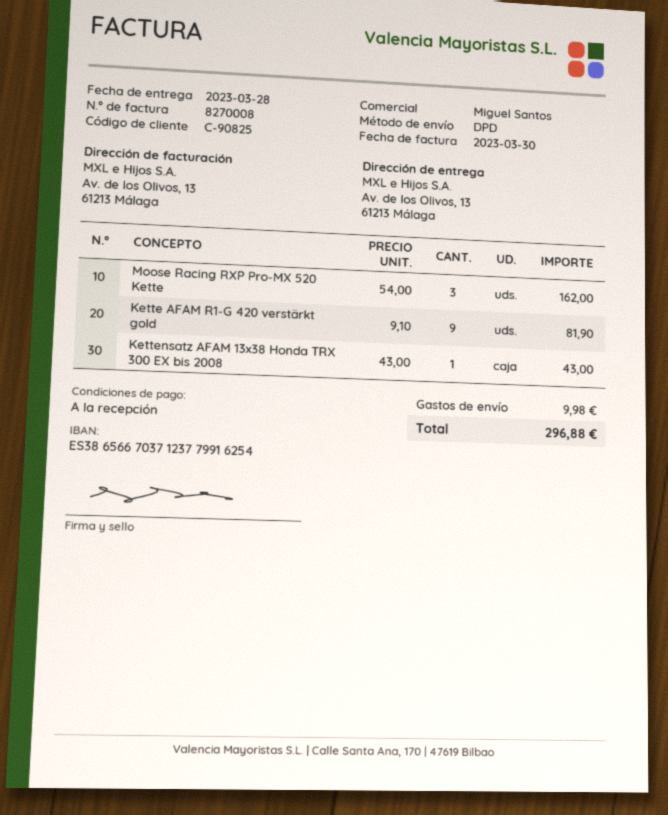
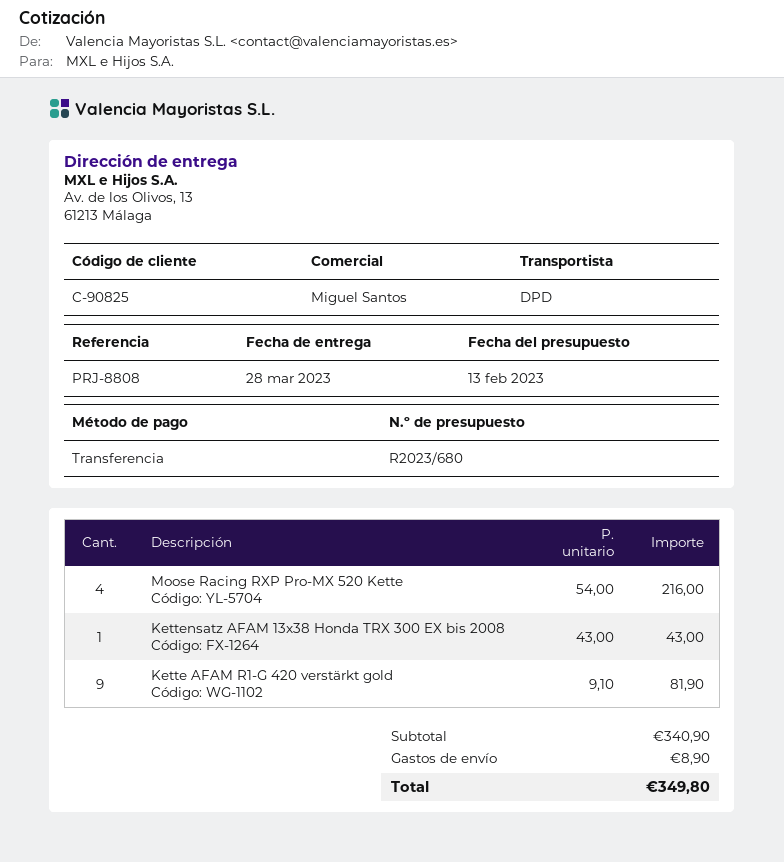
Moose Racing RXP Pro-MX 520 Kette: 3 x 54.00 = 162.00 -> 4 x 54.00 = 216.00
shipping: 9.98 -> 8.90
total: 296.88 -> 349.80

